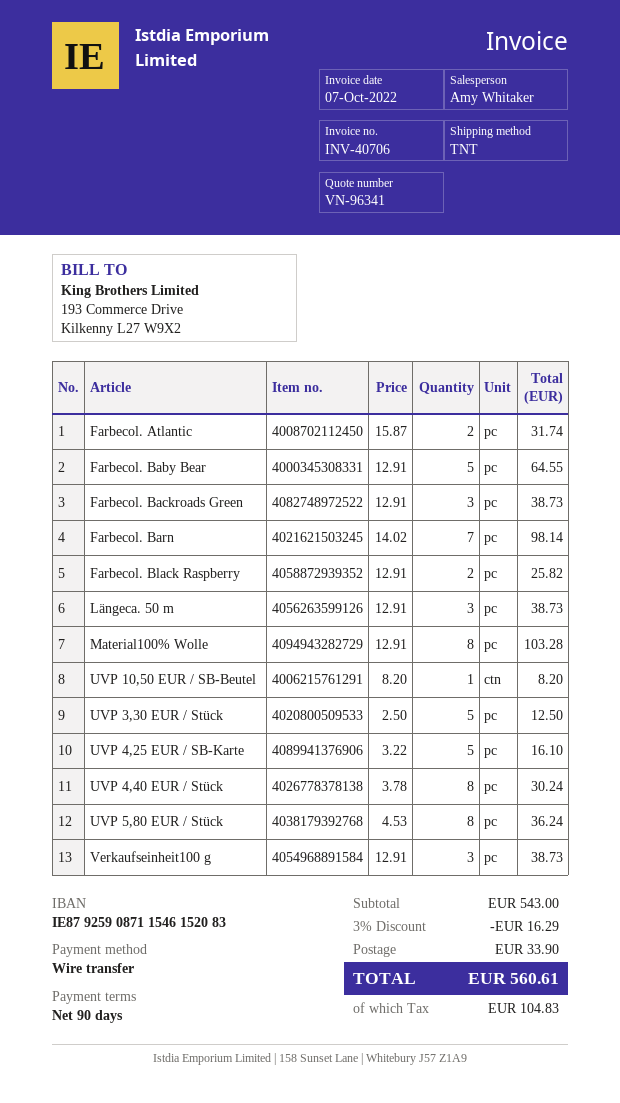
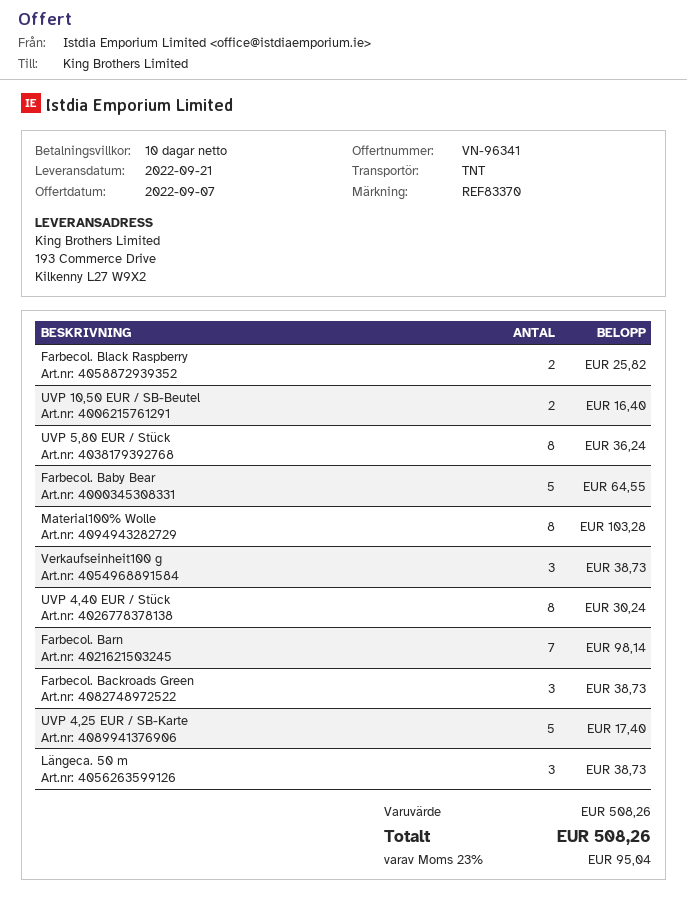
payment terms: 90 days -> 10 days
Farbecol. Atlantic: 2 for 31.74 -> none
UVP 10,50 EUR / SB-Beutel: 1 for 8.20 -> 2 for 16.40
UVP 3,30 EUR / Stück: 5 for 12.50 -> none
UVP 4,25 EUR / SB-Karte: 5 for 16.10 -> 5 for 17.40
subtotal: 543.00 -> 508.26
discount: 3% = 16.29 -> none
shipping: 33.90 -> none
tax: 104.83 -> 95.04
total: 560.61 -> 508.26

